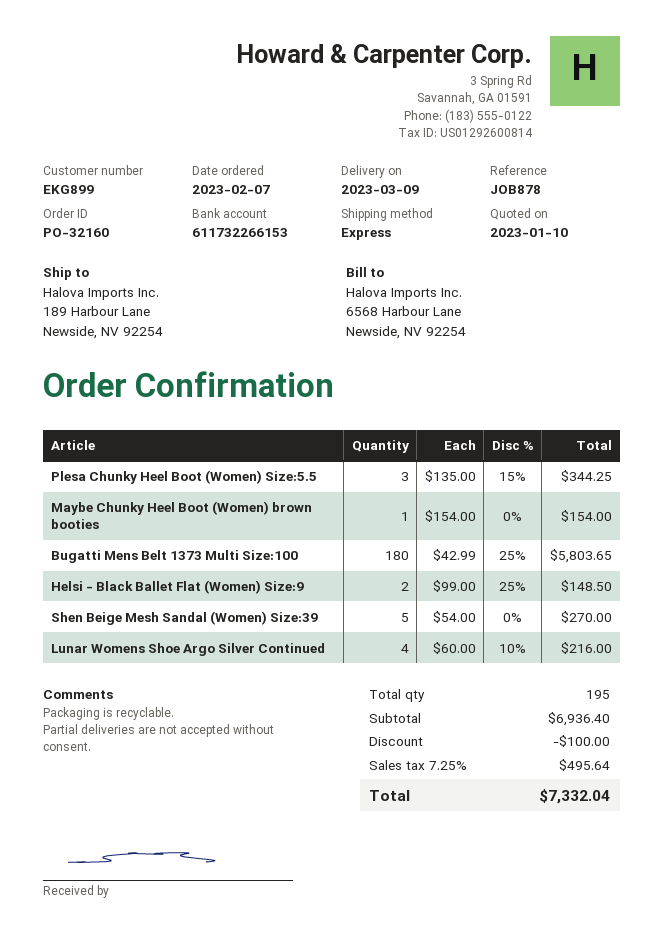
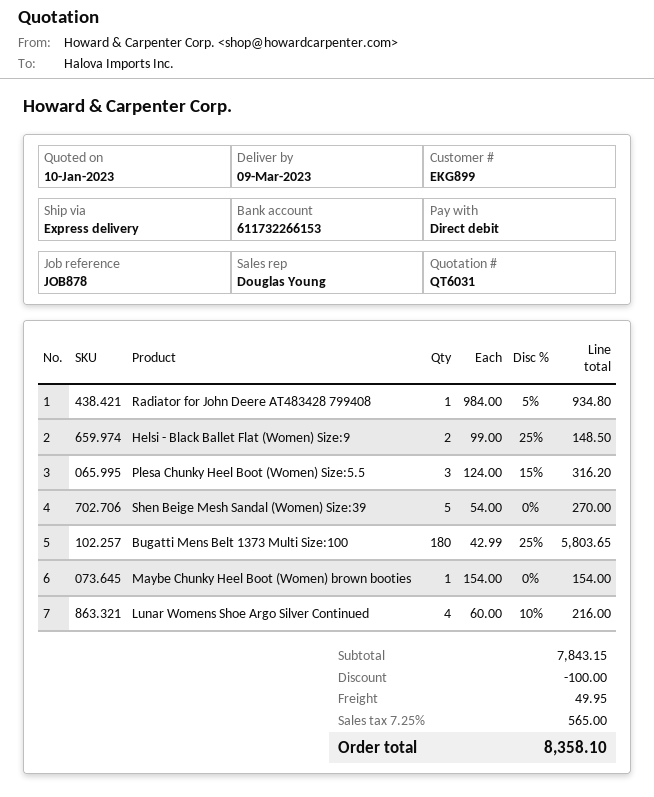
Plesa Chunky Heel Boot (Women) Size:5.5: 3 x 135.00 - 15% = 344.25 -> 3 x 124.00 - 15% = 316.20
Radiator for John Deere AT483428 799408: none -> 1 x 984.00 - 5% = 934.80
subtotal: 6936.40 -> 7843.15
shipping: none -> 49.95
tax: 7.25% = 495.64 -> 7.25% = 565.00
total: 7332.04 -> 8358.10

